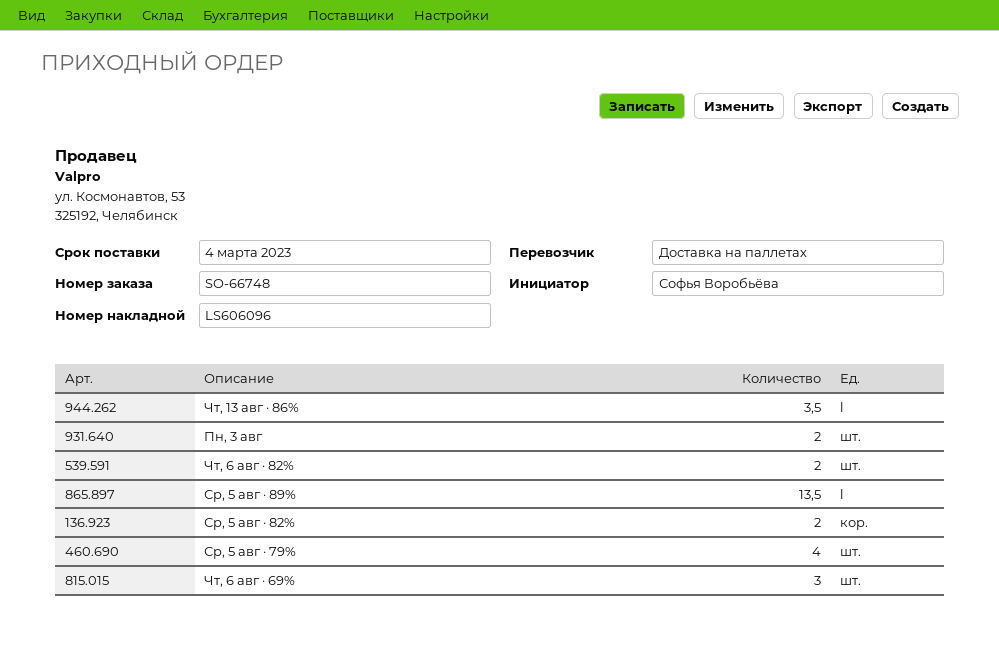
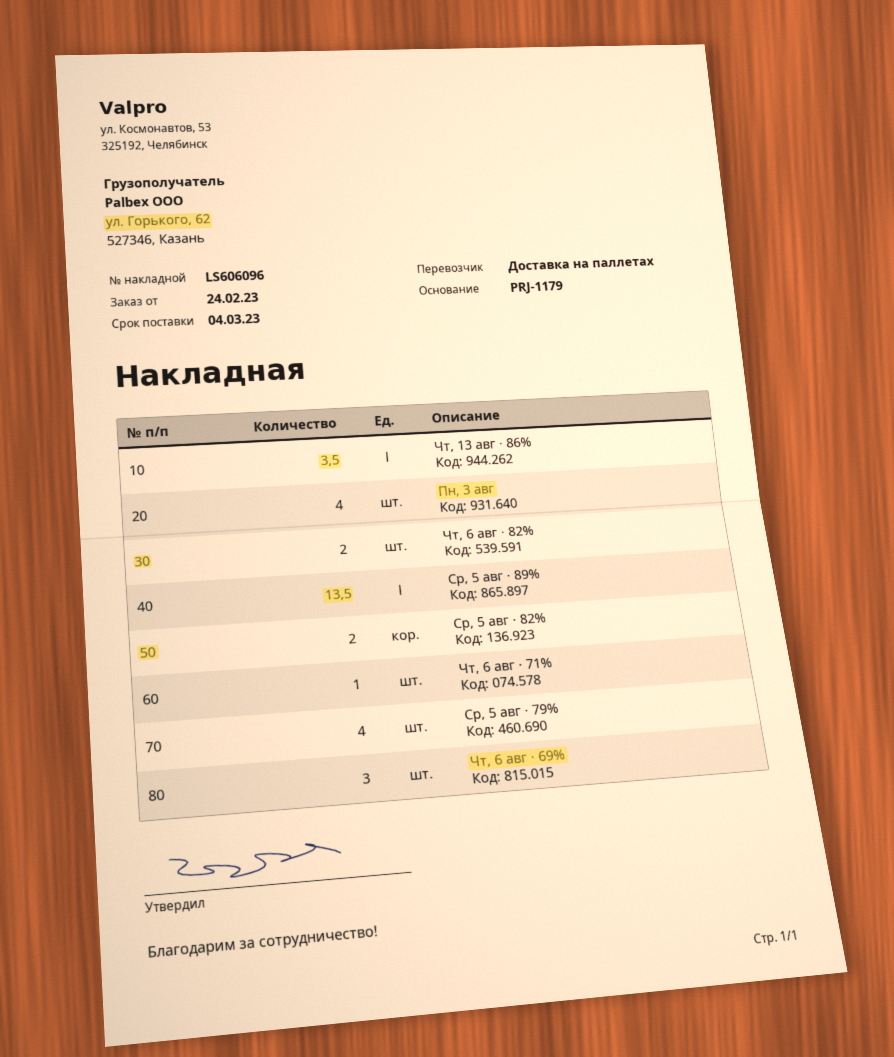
Пн, 3 авг: 2 -> 4
Чт, 6 авг · 71%: none -> 1

